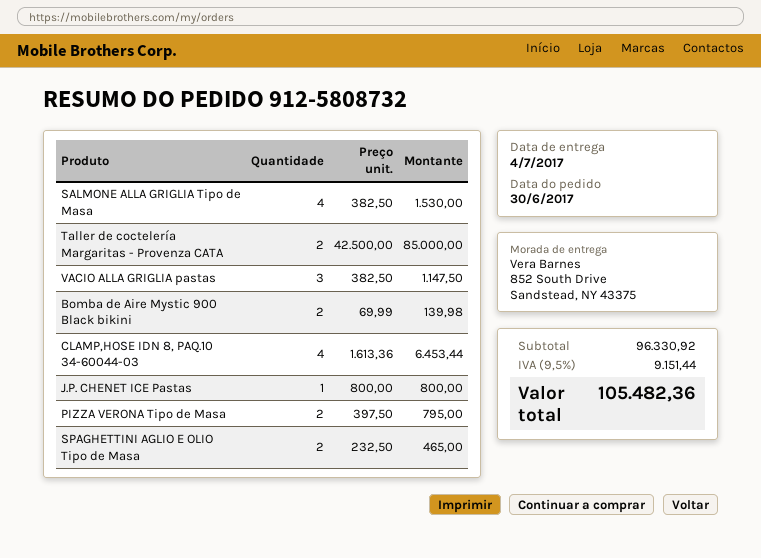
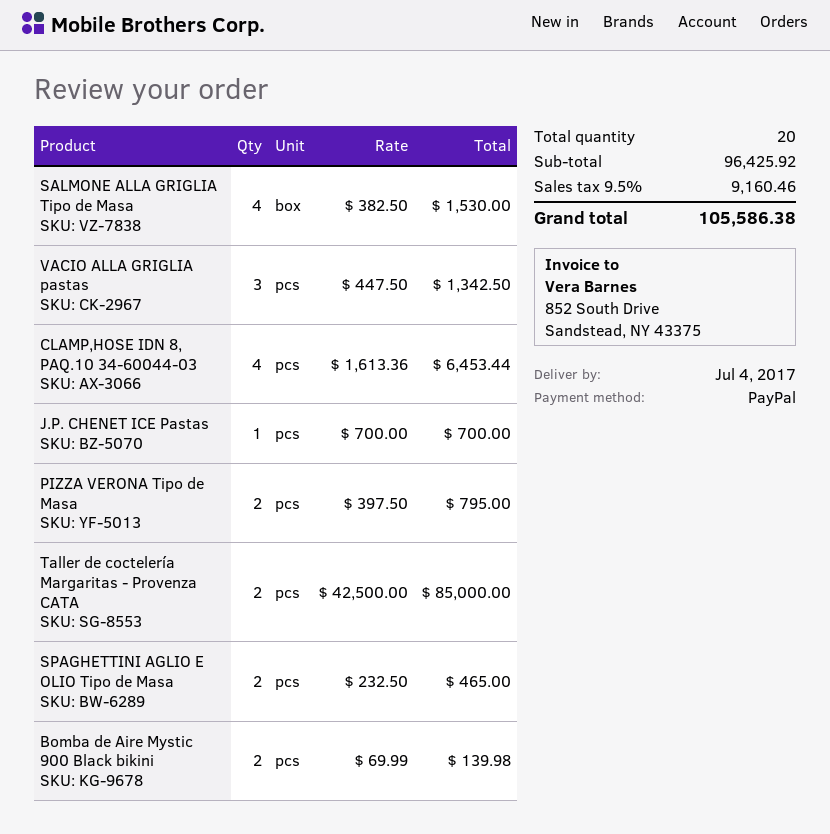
VACIO ALLA GRIGLIA pastas: 3 x 382.50 = 1147.50 -> 3 x 447.50 = 1342.50
J.P. CHENET ICE Pastas: 1 x 800.00 = 800.00 -> 1 x 700.00 = 700.00
subtotal: 96330.92 -> 96425.92
tax: 9.5% = 9151.44 -> 9.5% = 9160.46
total: 105482.36 -> 105586.38

